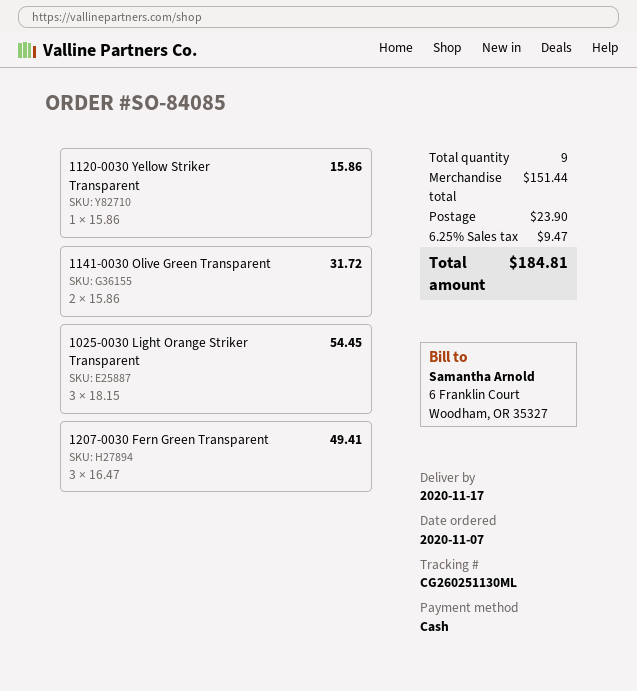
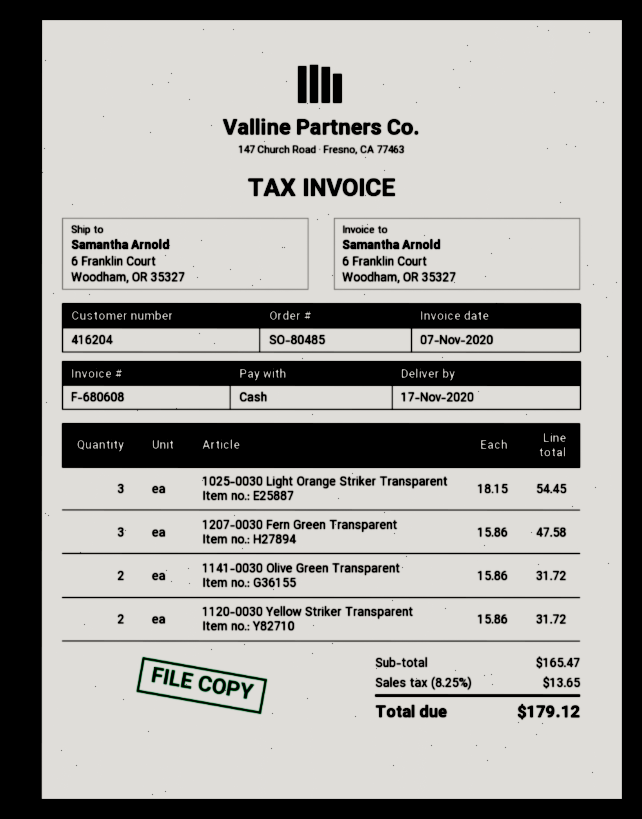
order number: SO-84085 -> SO-80485
1120-0030 Yellow Striker Transparent: 1 x 15.86 = 15.86 -> 2 x 15.86 = 31.72
1207-0030 Fern Green Transparent: 3 x 16.47 = 49.41 -> 3 x 15.86 = 47.58
subtotal: 151.44 -> 165.47
shipping: 23.90 -> none
tax: 6.25% = 9.47 -> 8.25% = 13.65
total: 184.81 -> 179.12

